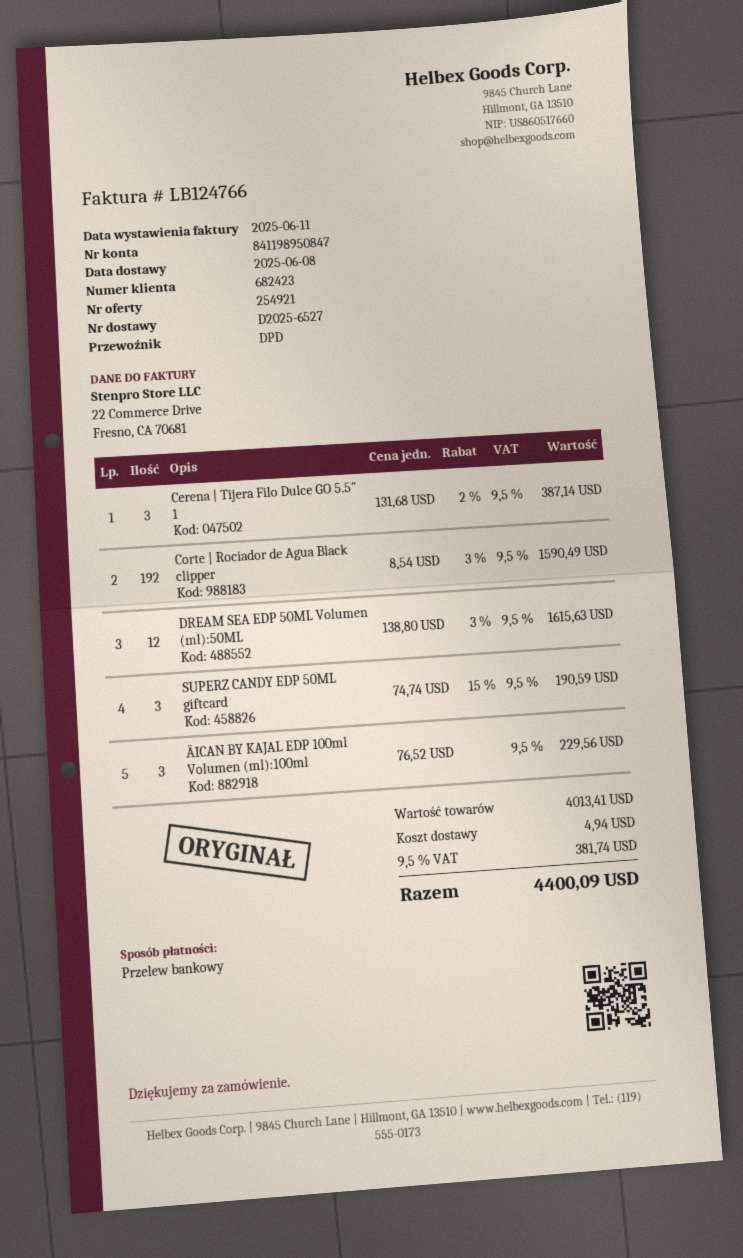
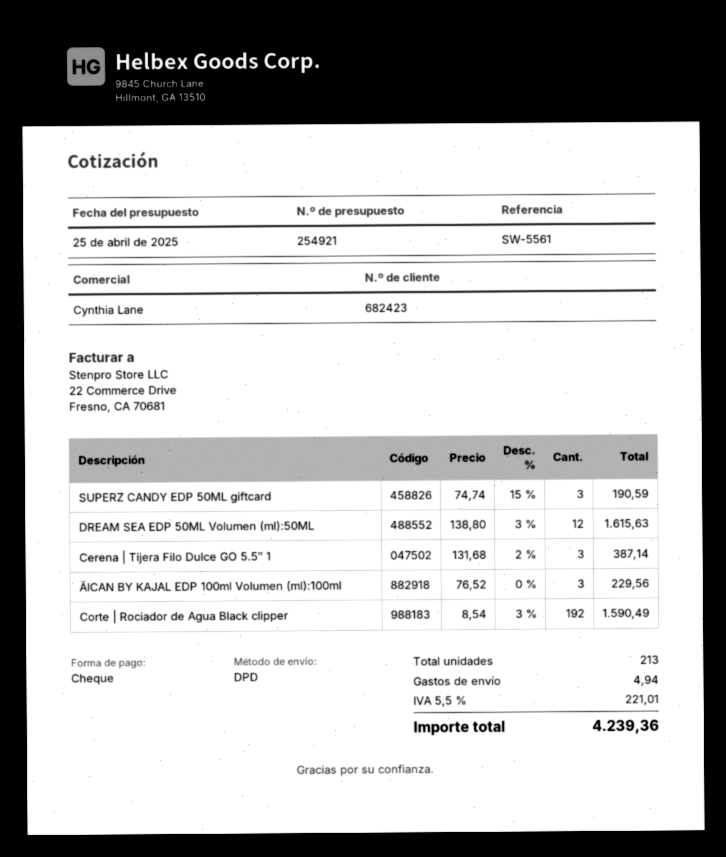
payment method: bank transfer -> cheque
tax: 9.5% = 381.74 -> 5.5% = 221.01
total: 4400.09 -> 4239.36

